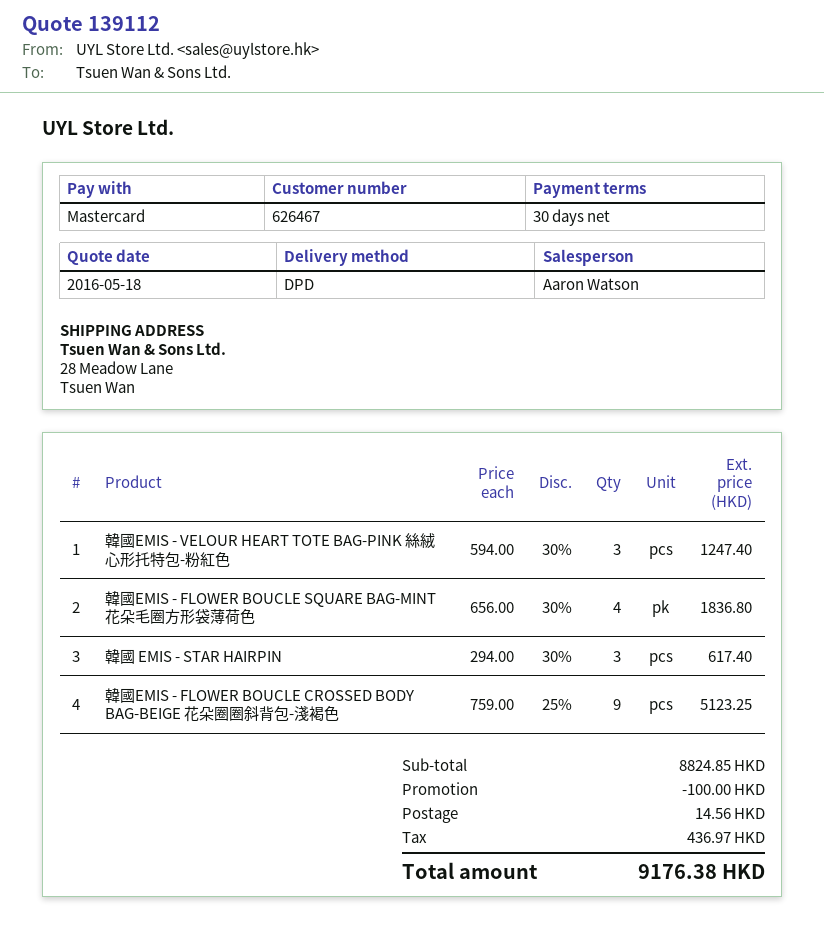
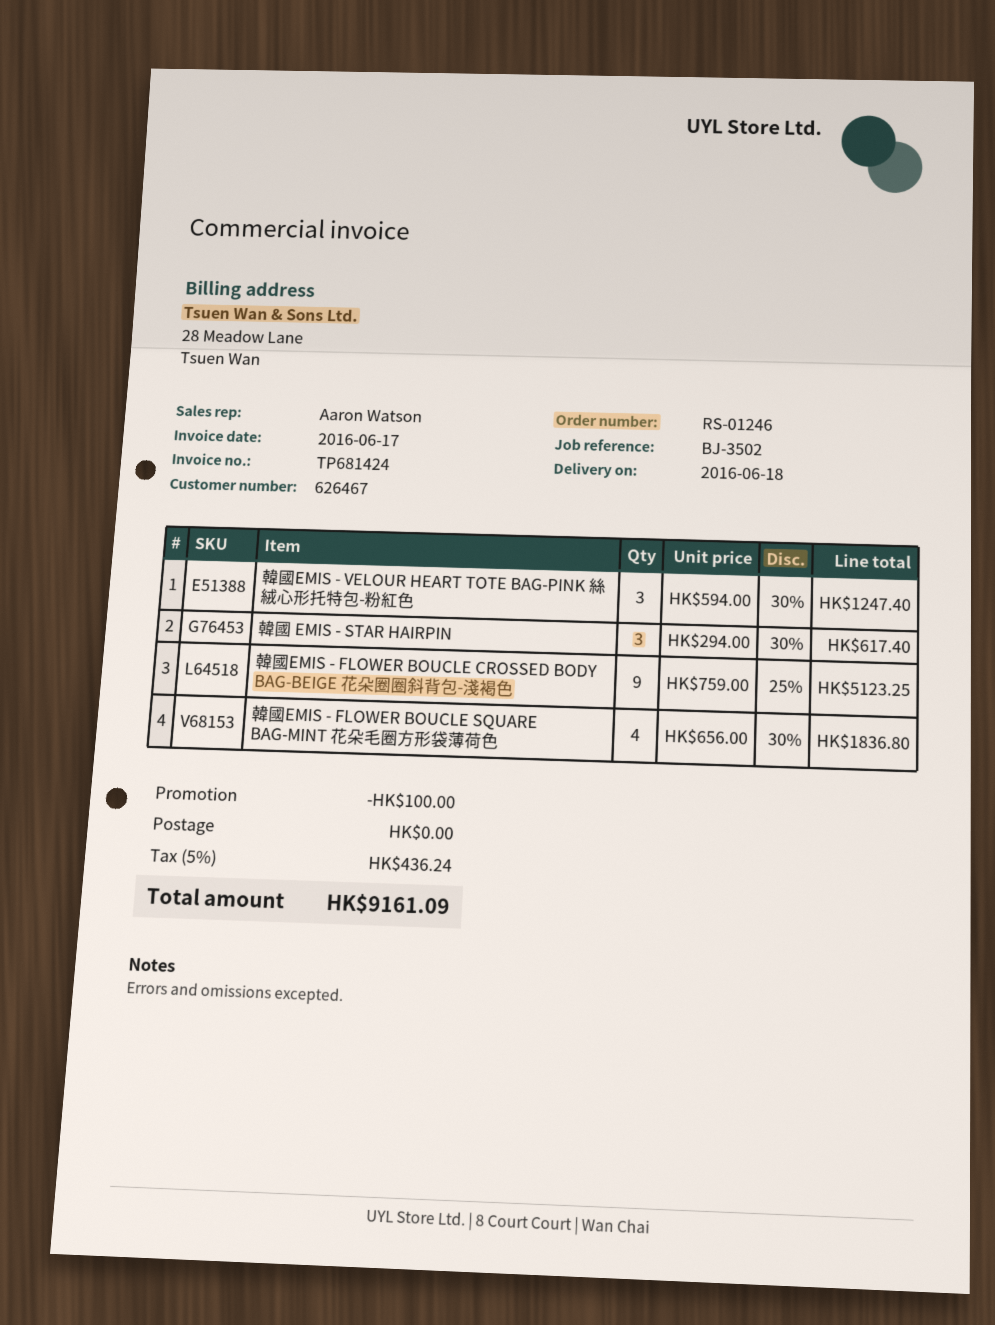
shipping: 14.56 -> 0.00
tax: 436.97 -> 436.24
total: 9176.38 -> 9161.09

